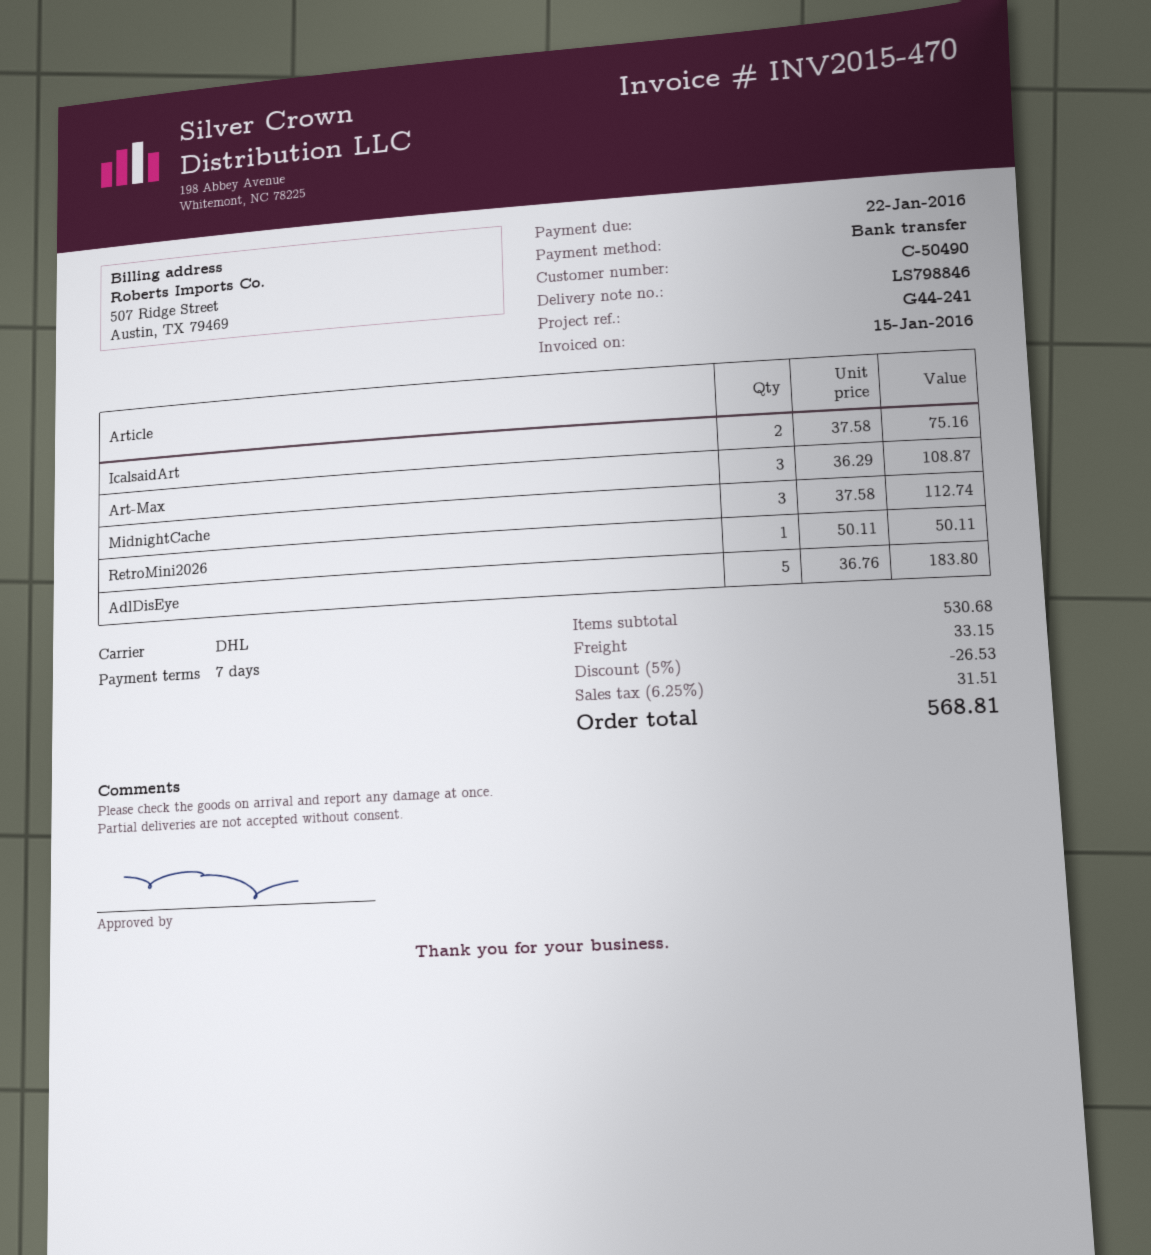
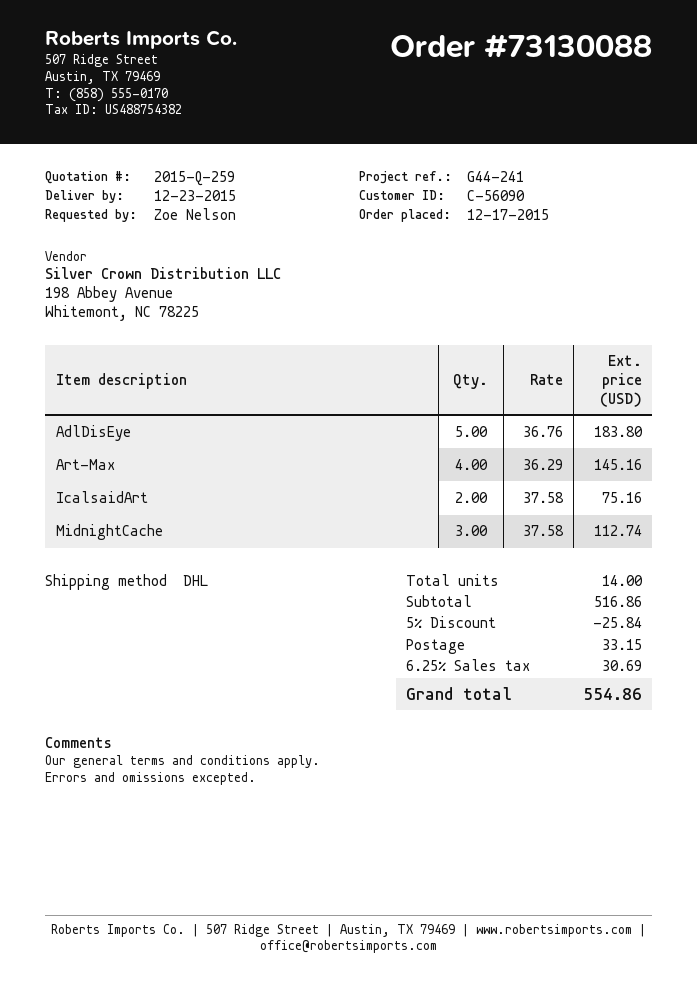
customer number: C-50490 -> C-56090
Art-Max: 3 x 36.29 = 108.87 -> 4 x 36.29 = 145.16
RetroMini2026: 1 x 50.11 = 50.11 -> none
subtotal: 530.68 -> 516.86
discount: 5% = 26.53 -> 5% = 25.84
tax: 6.25% = 31.51 -> 6.25% = 30.69
total: 568.81 -> 554.86

